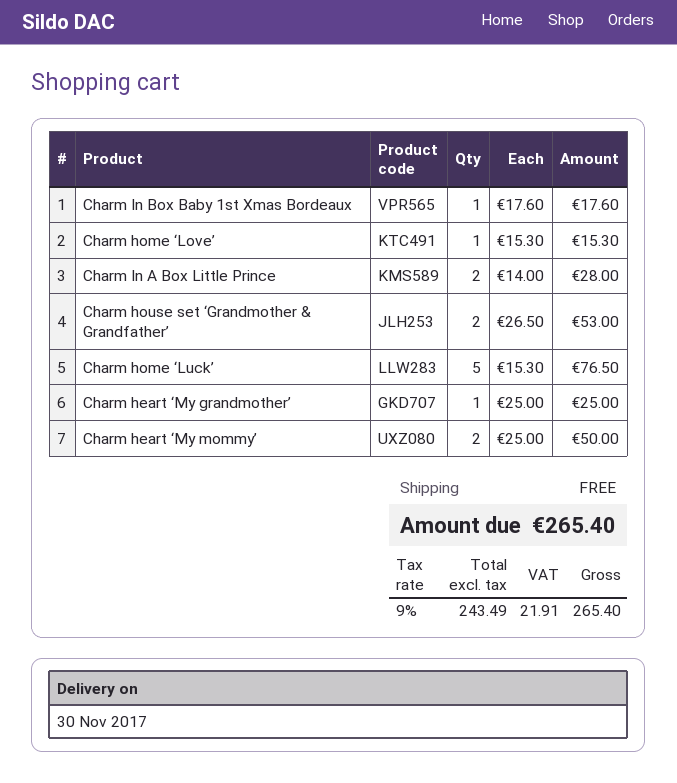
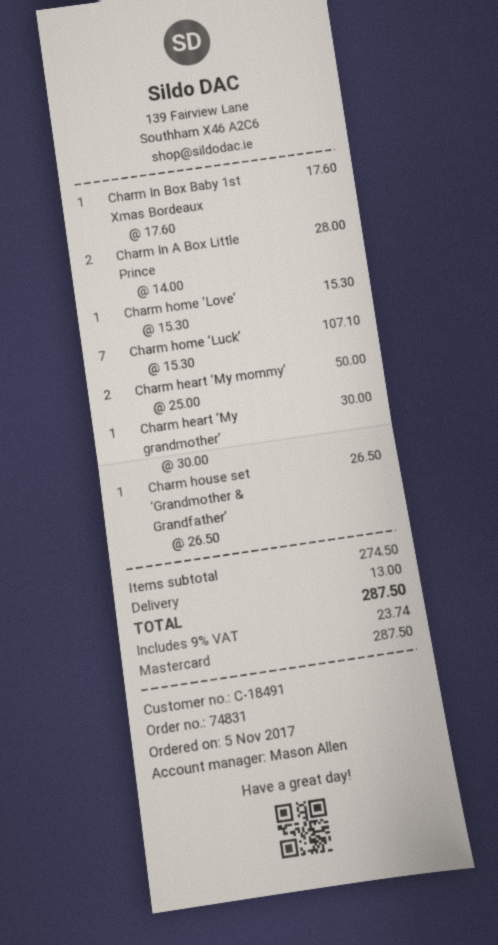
Charm house set ‘Grandmother & Grandfather’: 2 x 26.50 = 53.00 -> 1 x 26.50 = 26.50
Charm home ‘Luck’: 5 x 15.30 = 76.50 -> 7 x 15.30 = 107.10
Charm heart ‘My grandmother’: 1 x 25.00 = 25.00 -> 1 x 30.00 = 30.00
shipping: 0.00 -> 13.00
tax: 9% = 21.91 -> 9% = 23.74
total: 265.40 -> 287.50

